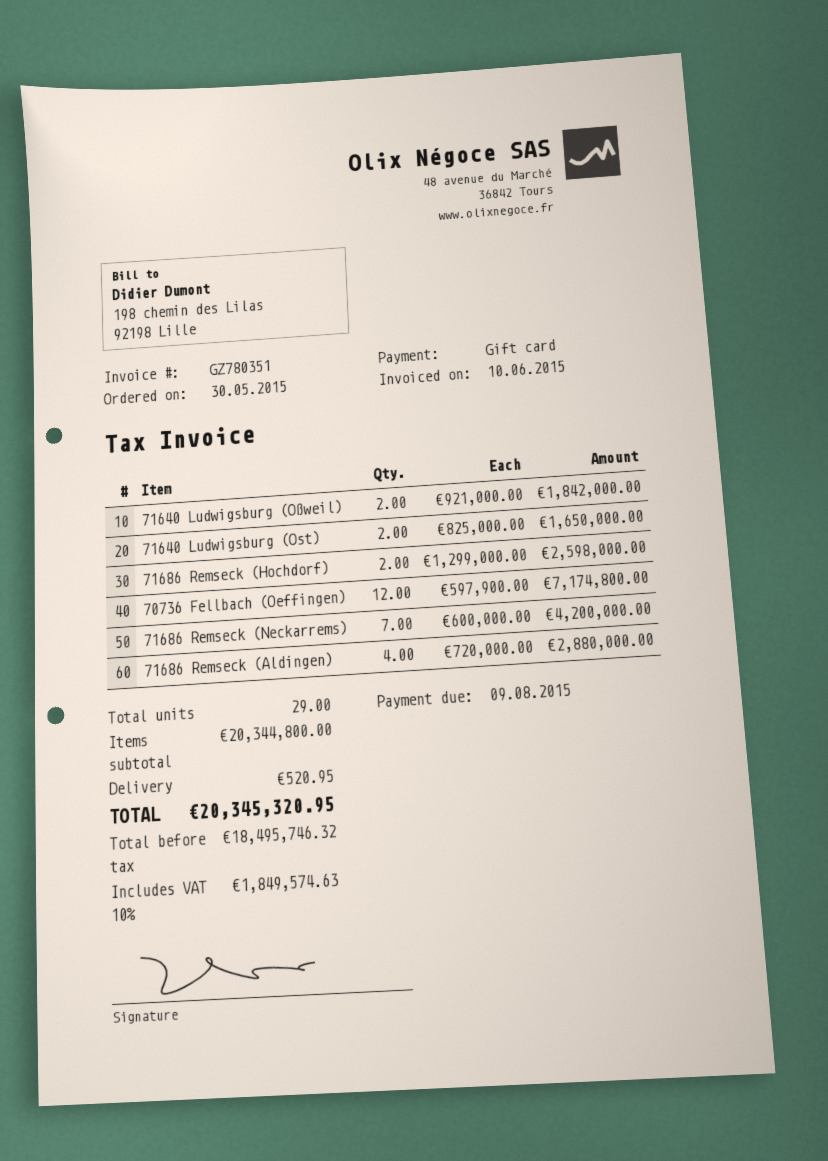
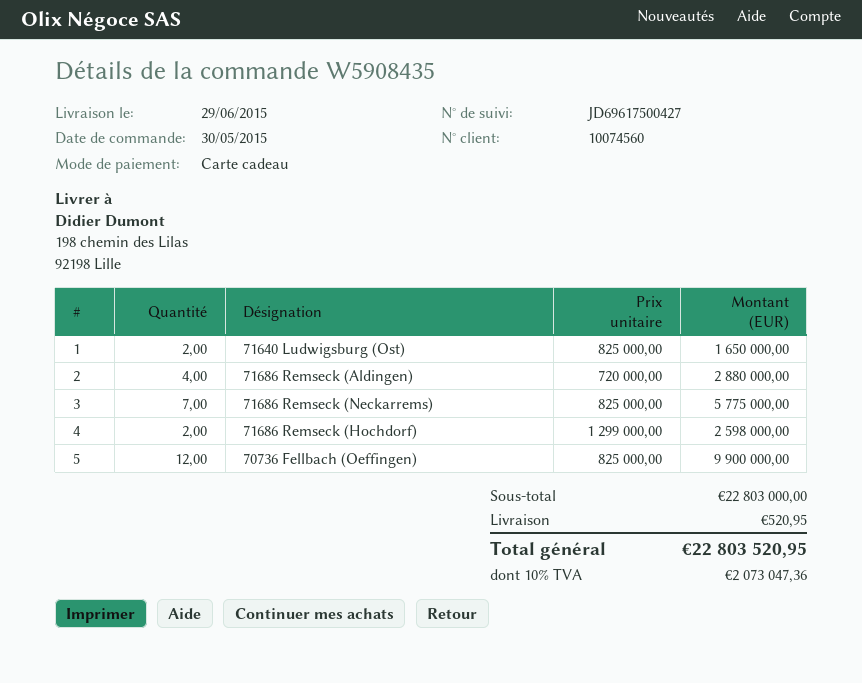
71640 Ludwigsburg (Oßweil): 2 x 921000.00 = 1842000.00 -> none
70736 Fellbach (Oeffingen): 12 x 597900.00 = 7174800.00 -> 12 x 825000.00 = 9900000.00
71686 Remseck (Neckarrems): 7 x 600000.00 = 4200000.00 -> 7 x 825000.00 = 5775000.00
subtotal: 20344800.00 -> 22803000.00
tax: 10% = 1849574.63 -> 10% = 2073047.36
total: 20345320.95 -> 22803520.95

